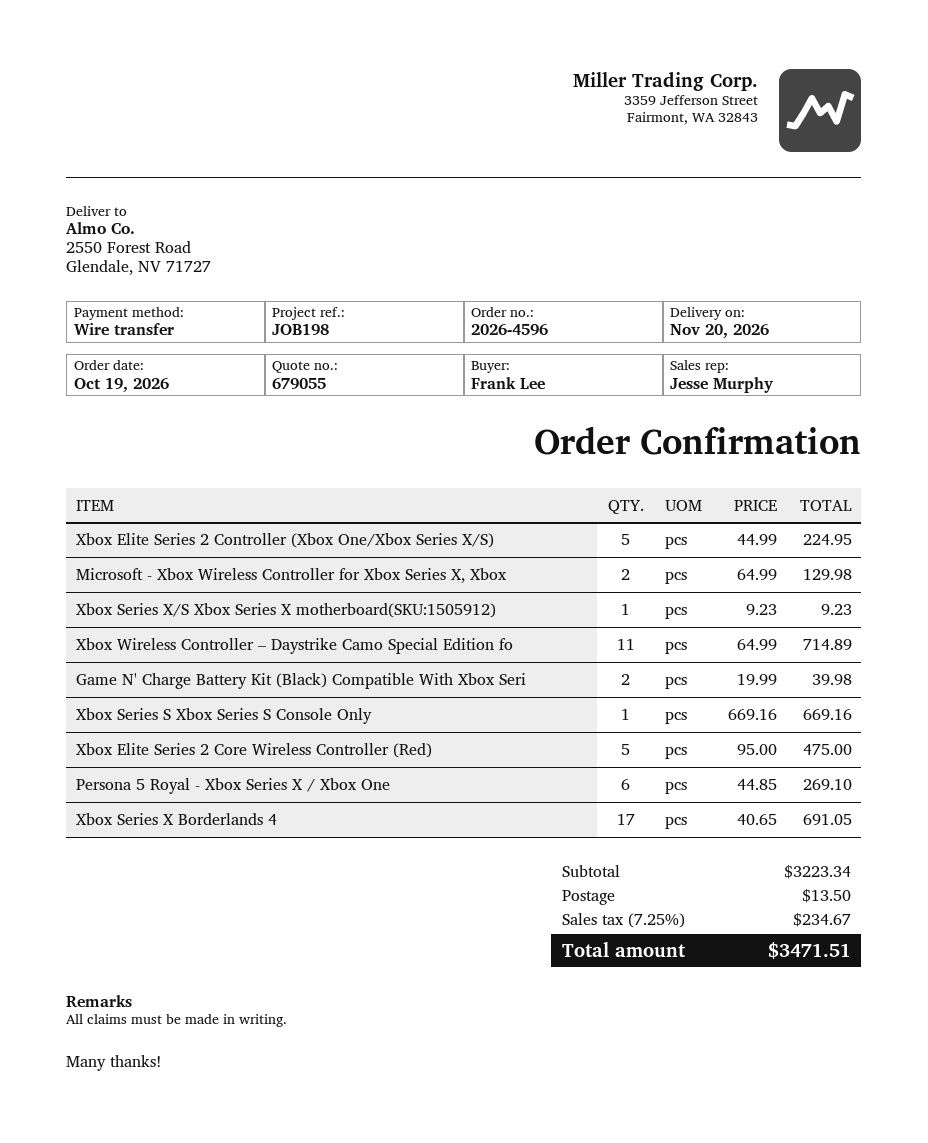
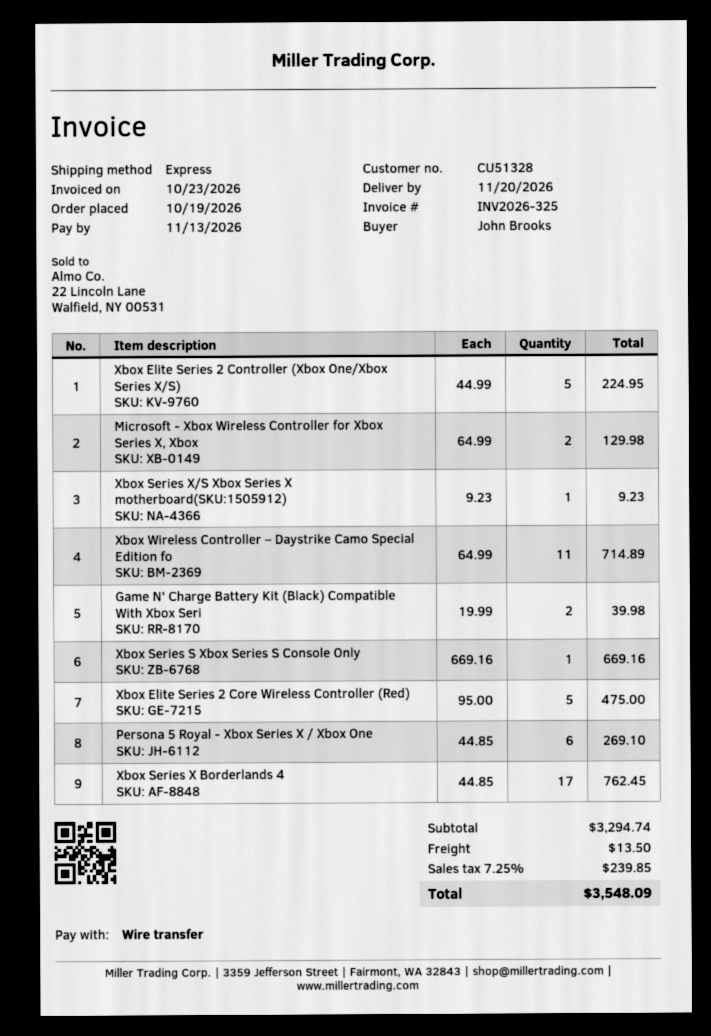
ordered by: Frank Lee -> John Brooks
Xbox Series X Borderlands 4: 17 x 40.65 = 691.05 -> 17 x 44.85 = 762.45
subtotal: 3223.34 -> 3294.74
tax: 7.25% = 234.67 -> 7.25% = 239.85
total: 3471.51 -> 3548.09

